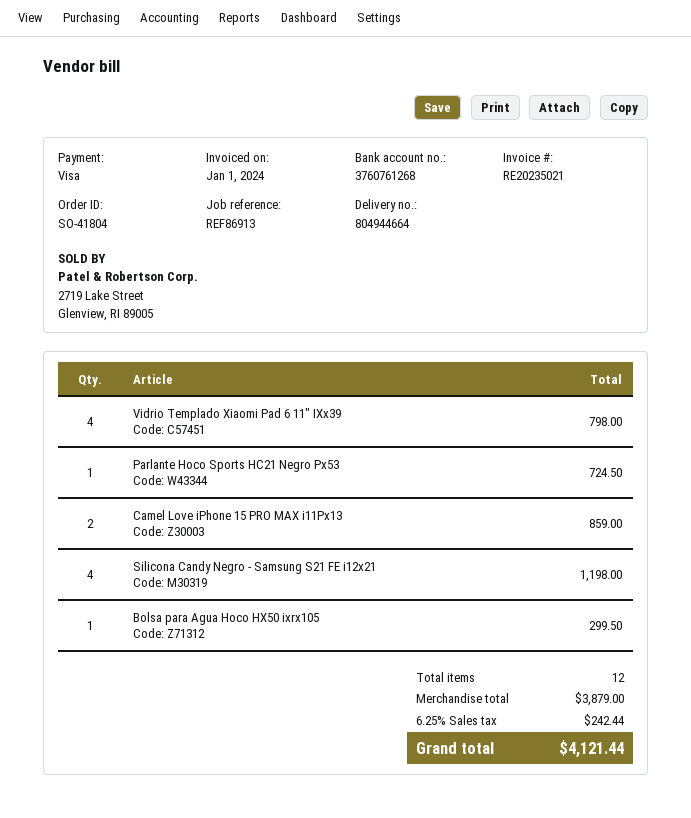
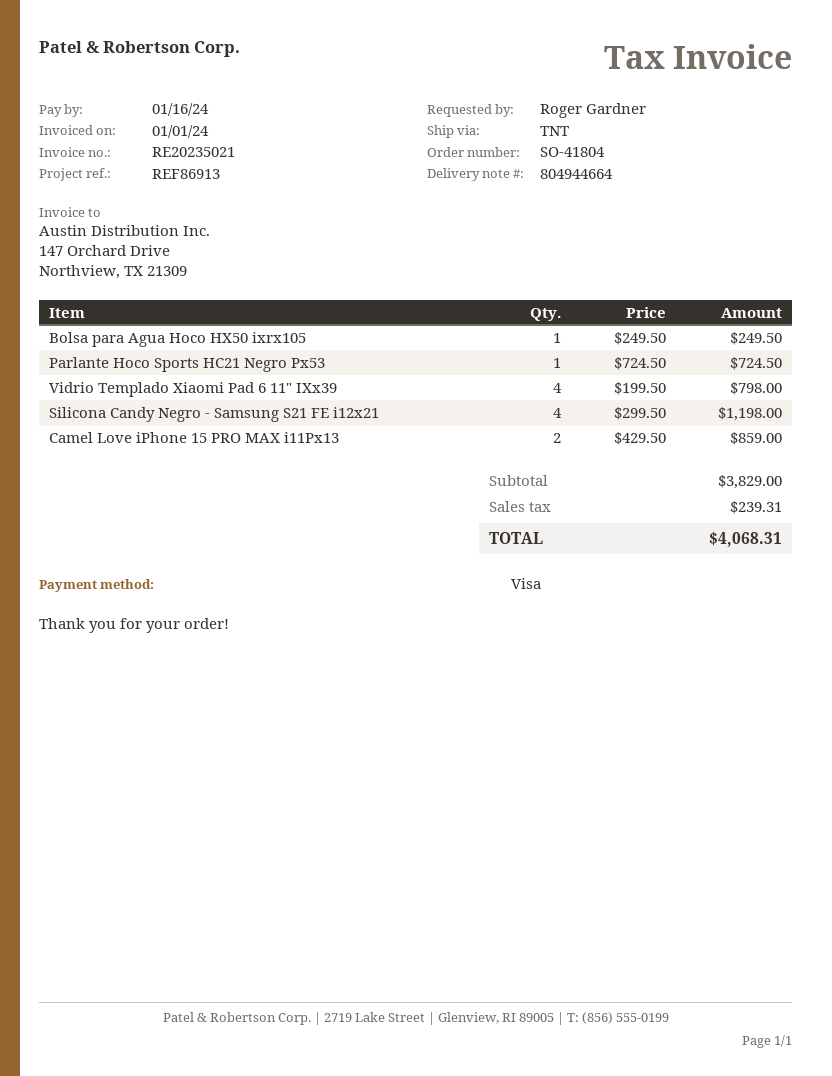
Bolsa para Agua Hoco HX50 ixrx105: 1 for 299.50 -> 1 for 249.50
subtotal: 3879.00 -> 3829.00
tax: 242.44 -> 239.31
total: 4121.44 -> 4068.31

